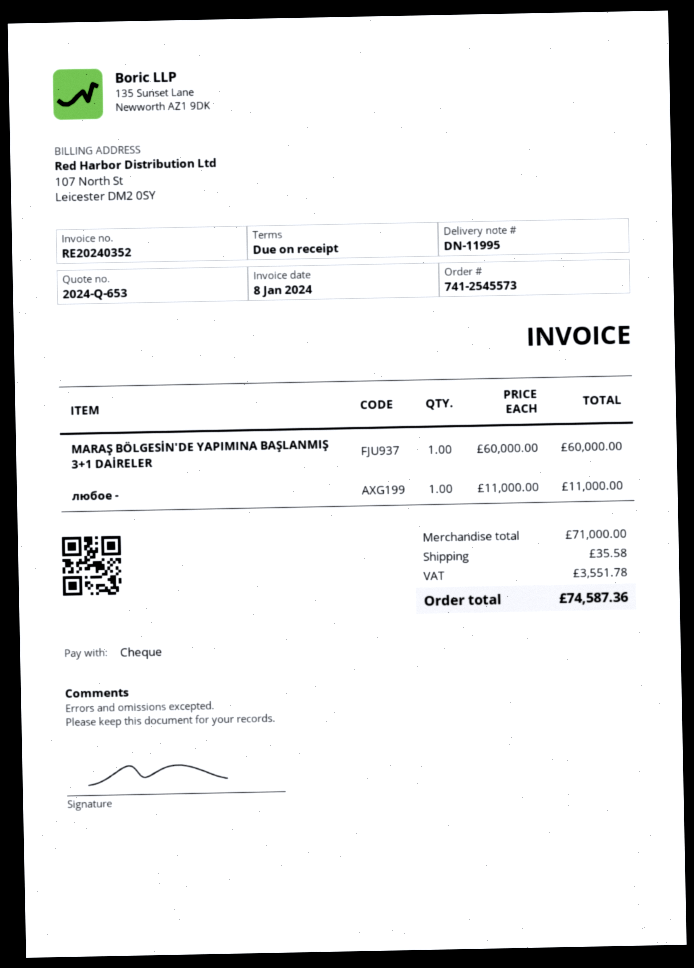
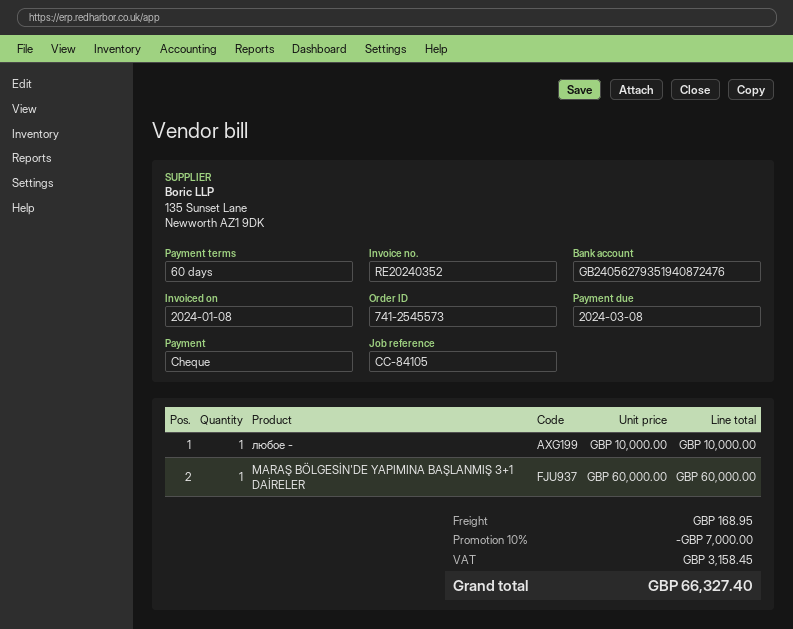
payment terms: on receipt -> 60 days
любое -: 1 x 11000.00 = 11000.00 -> 1 x 10000.00 = 10000.00
discount: none -> 10% = 7000.00
shipping: 35.58 -> 168.95
tax: 3551.78 -> 3158.45
total: 74587.36 -> 66327.40

